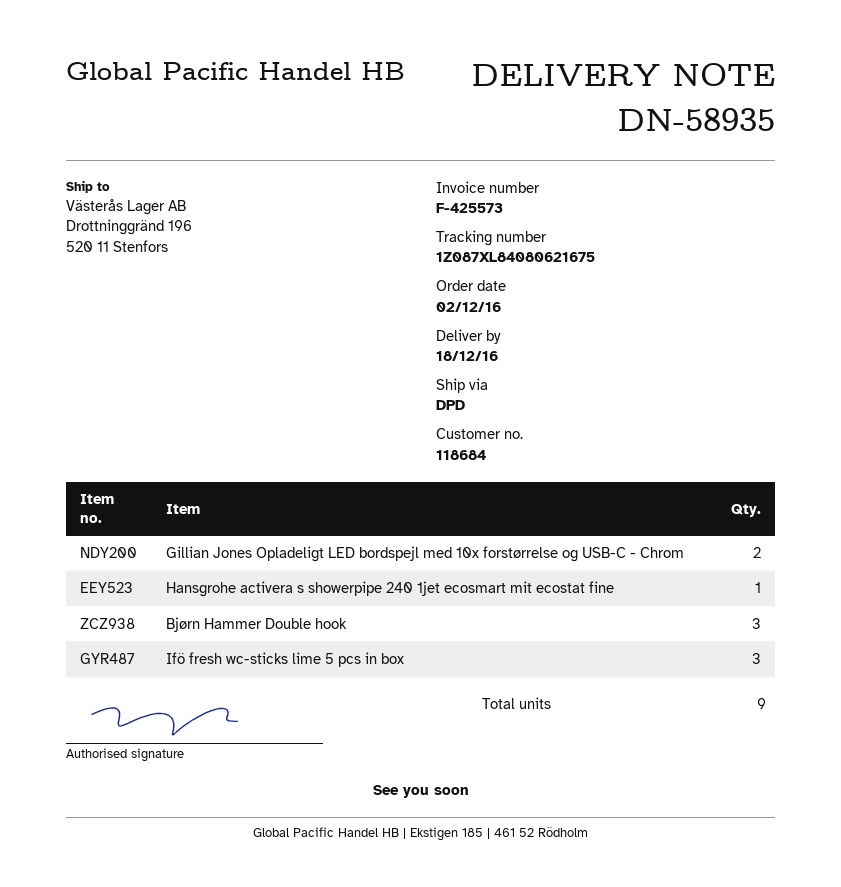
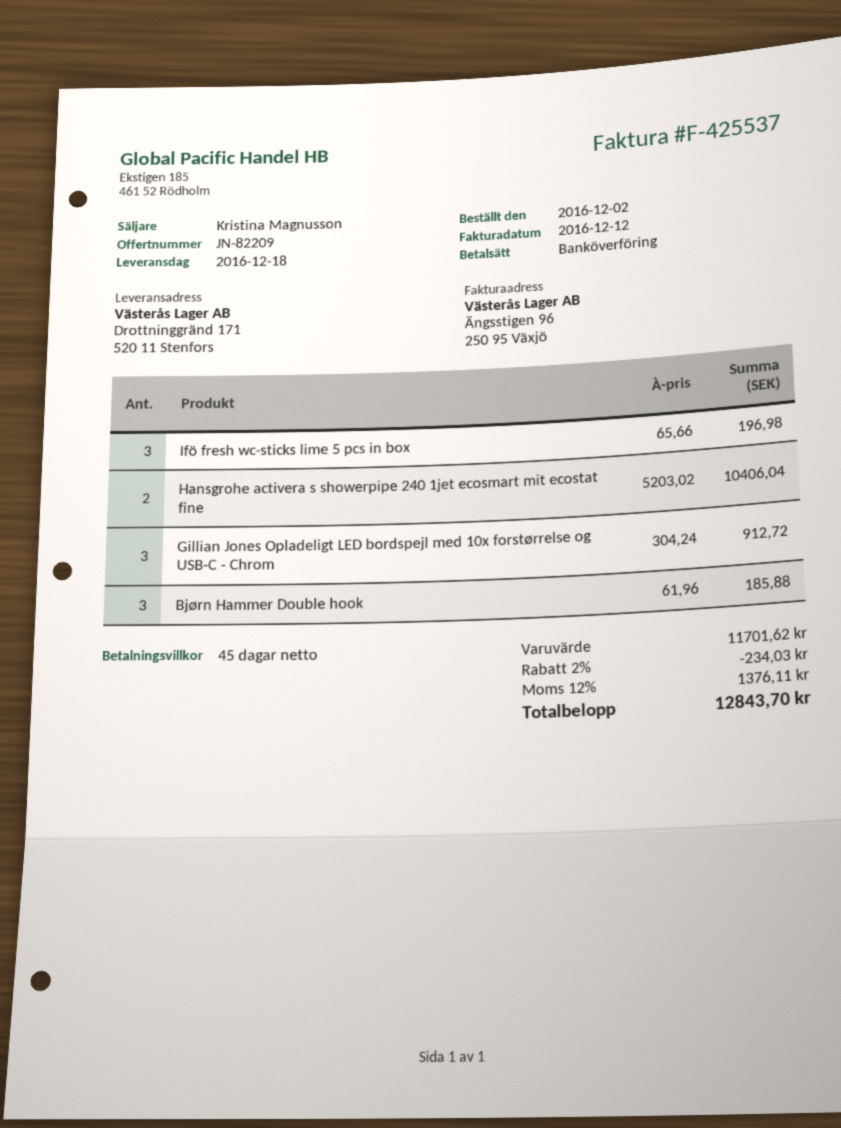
invoice number: F-425573 -> F-425537
ship to: Drottninggränd 196, 520 11 Stenfors -> Drottninggränd 171, 520 11 Stenfors
Gillian Jones Opladeligt LED bordspejl med 10x forstørrelse og USB-C - Chrom: 2 -> 3
Hansgrohe activera s showerpipe 240 1jet ecosmart mit ecostat fine: 1 -> 2

